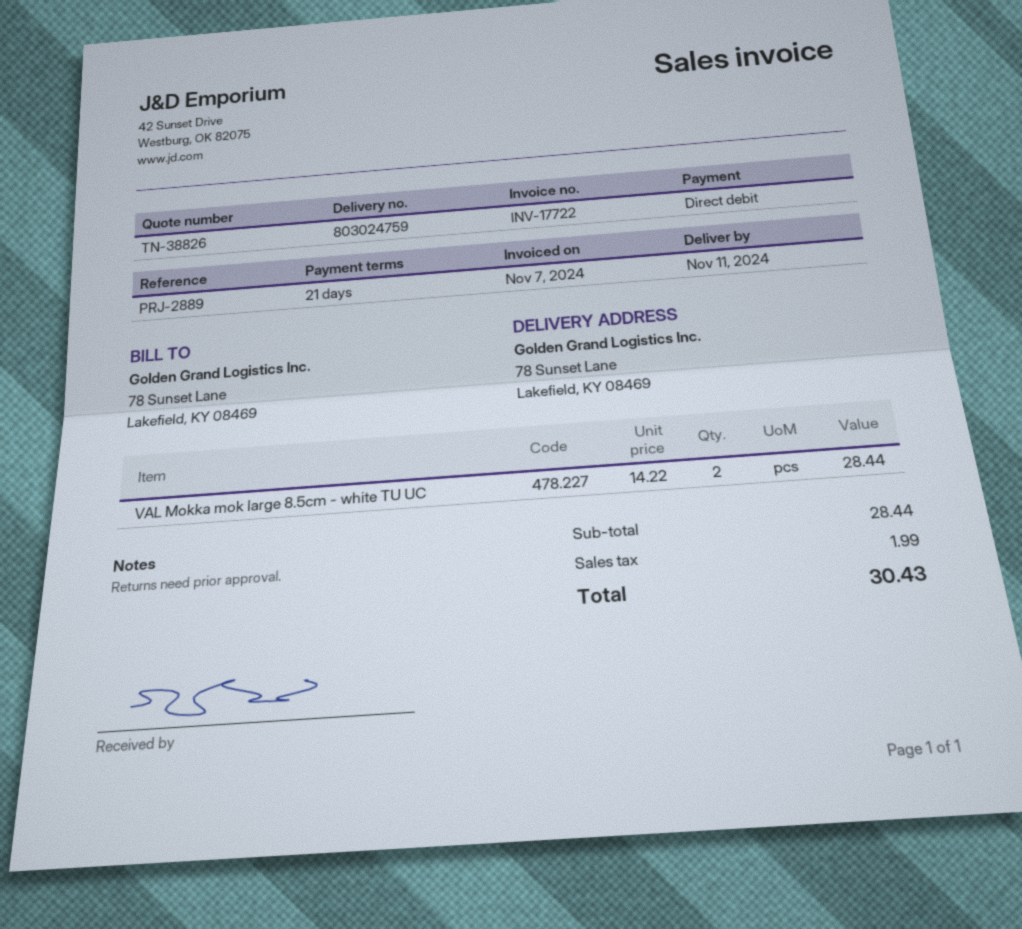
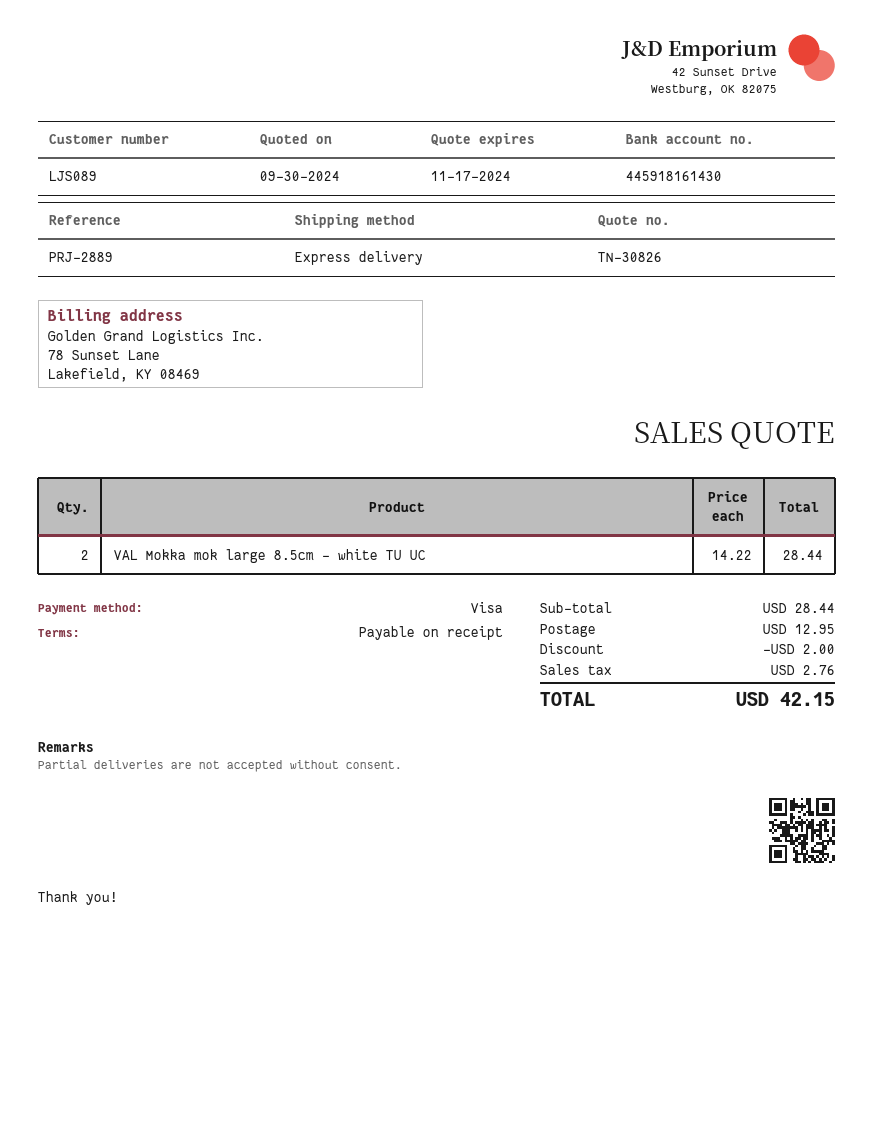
quote number: TN-38826 -> TN-30826
payment terms: 21 days -> on receipt
payment method: direct debit -> Visa
discount: none -> 2.00
shipping: none -> 12.95
tax: 1.99 -> 2.76
total: 30.43 -> 42.15

